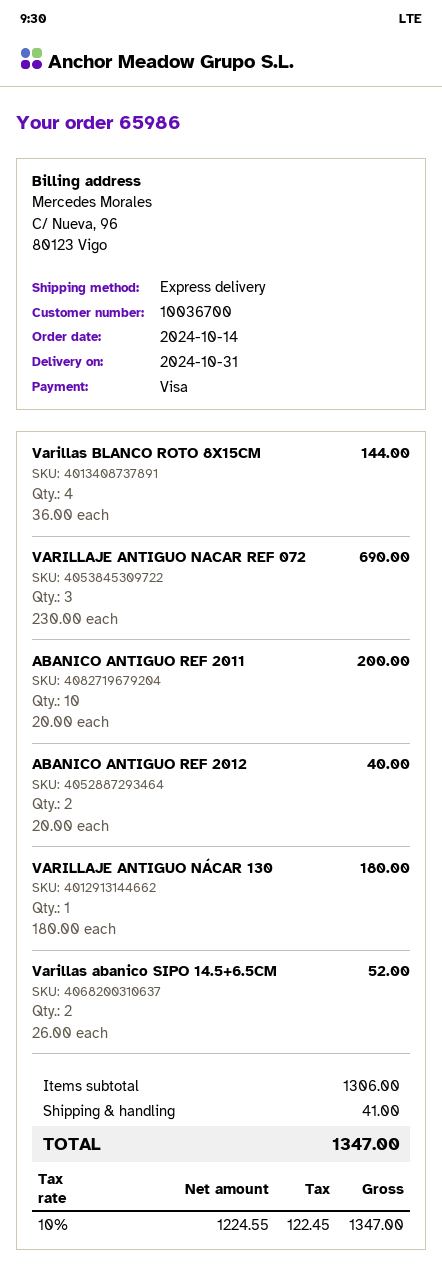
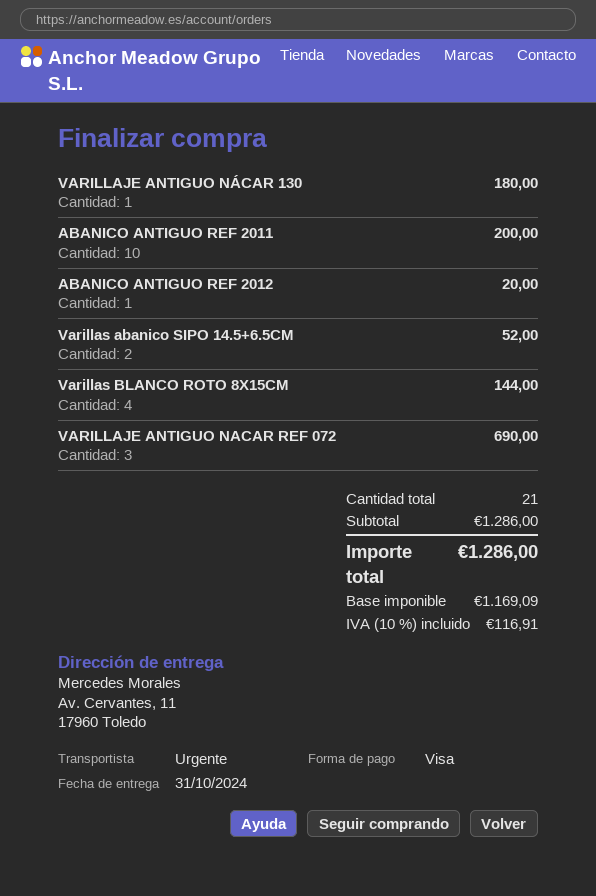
ABANICO ANTIGUO REF 2012: 2 for 40.00 -> 1 for 20.00
subtotal: 1306.00 -> 1286.00
shipping: 41.00 -> none
net: 1224.55 -> 1169.09
tax: 10% = 122.45 -> 10% = 116.91
total: 1347.00 -> 1286.00

